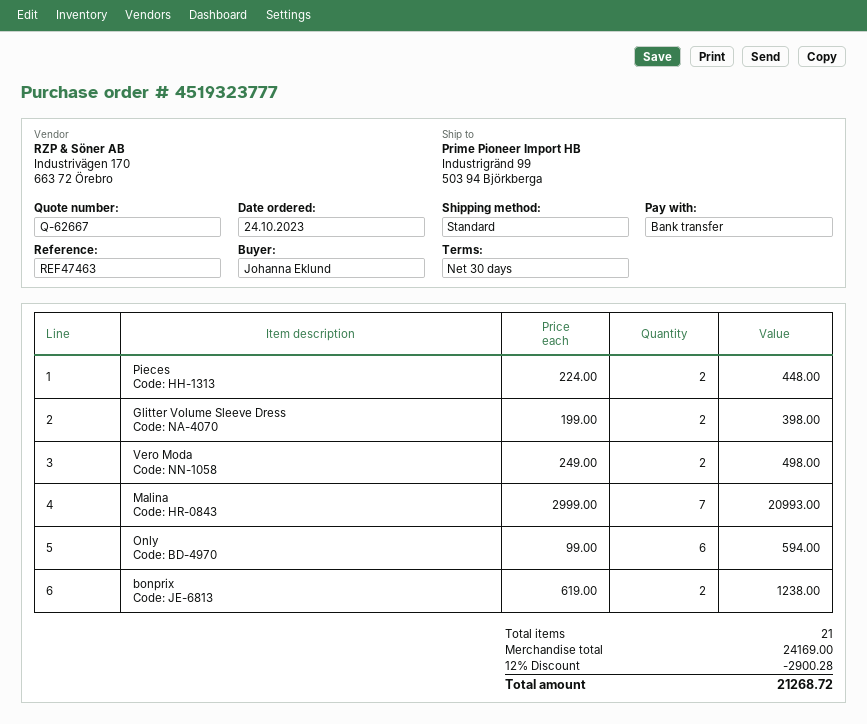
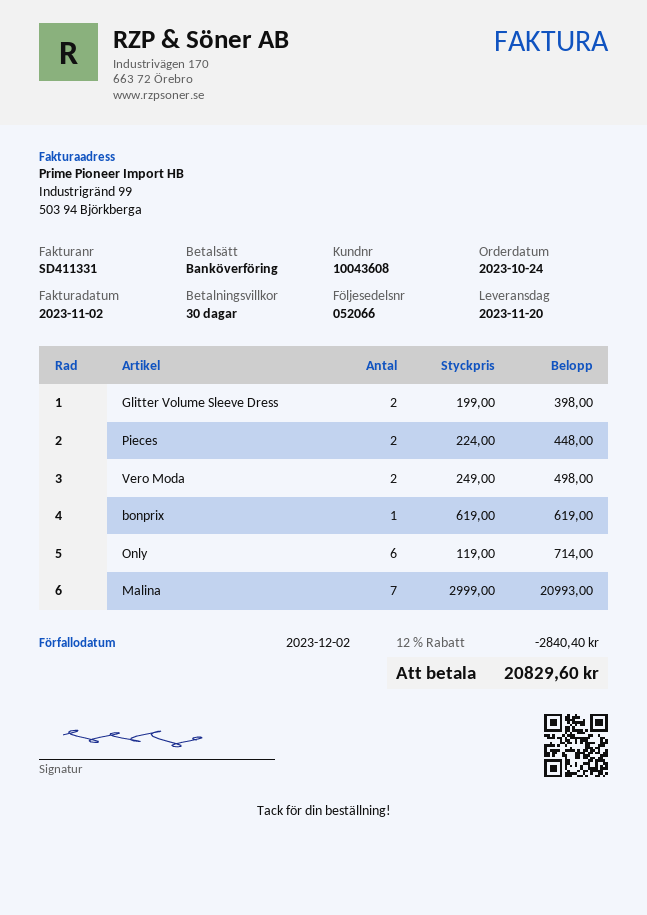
Only: 6 x 99.00 = 594.00 -> 6 x 119.00 = 714.00
bonprix: 2 x 619.00 = 1238.00 -> 1 x 619.00 = 619.00
discount: 12% = 2900.28 -> 12% = 2840.40
total: 21268.72 -> 20829.60

